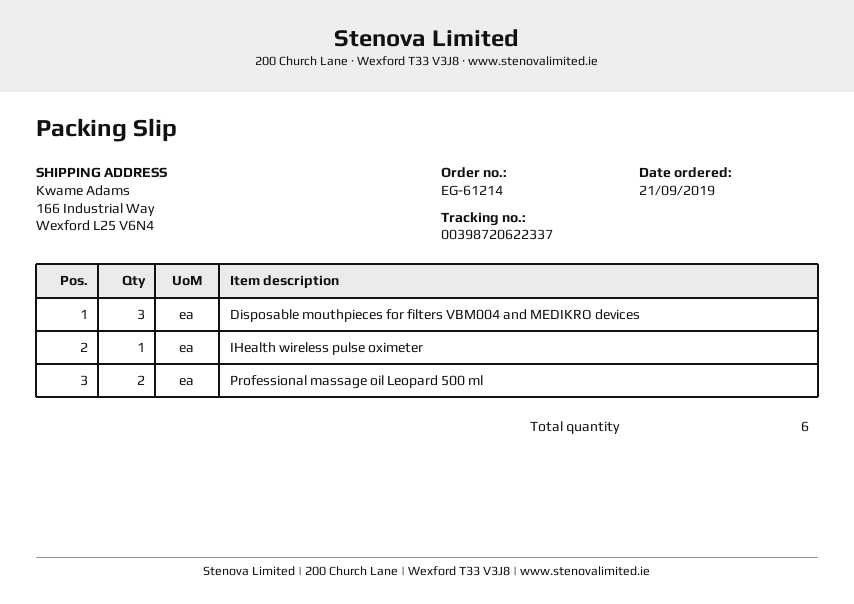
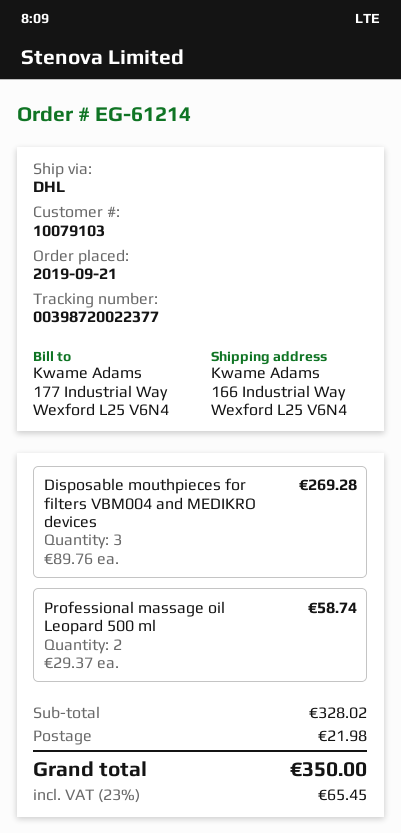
tracking number: 00398720622337 -> 00398720022377
IHealth wireless pulse oximeter: 1 -> none

